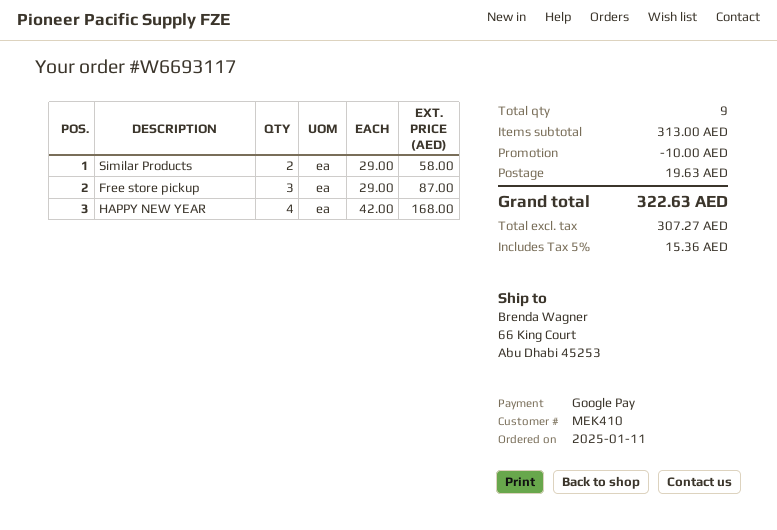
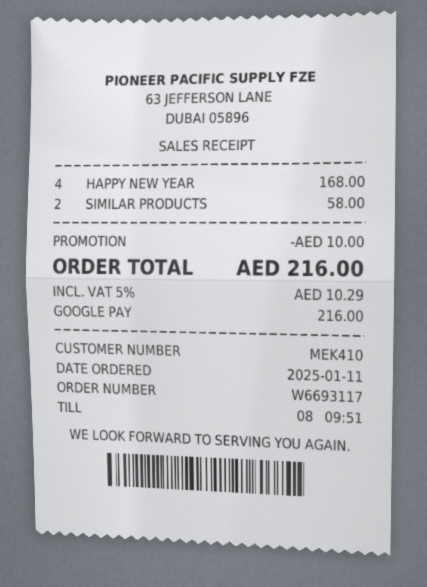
Free store pickup: 3 for 87.00 -> none
shipping: 19.63 -> none
tax: 5% = 15.36 -> 5% = 10.29
total: 322.63 -> 216.00

